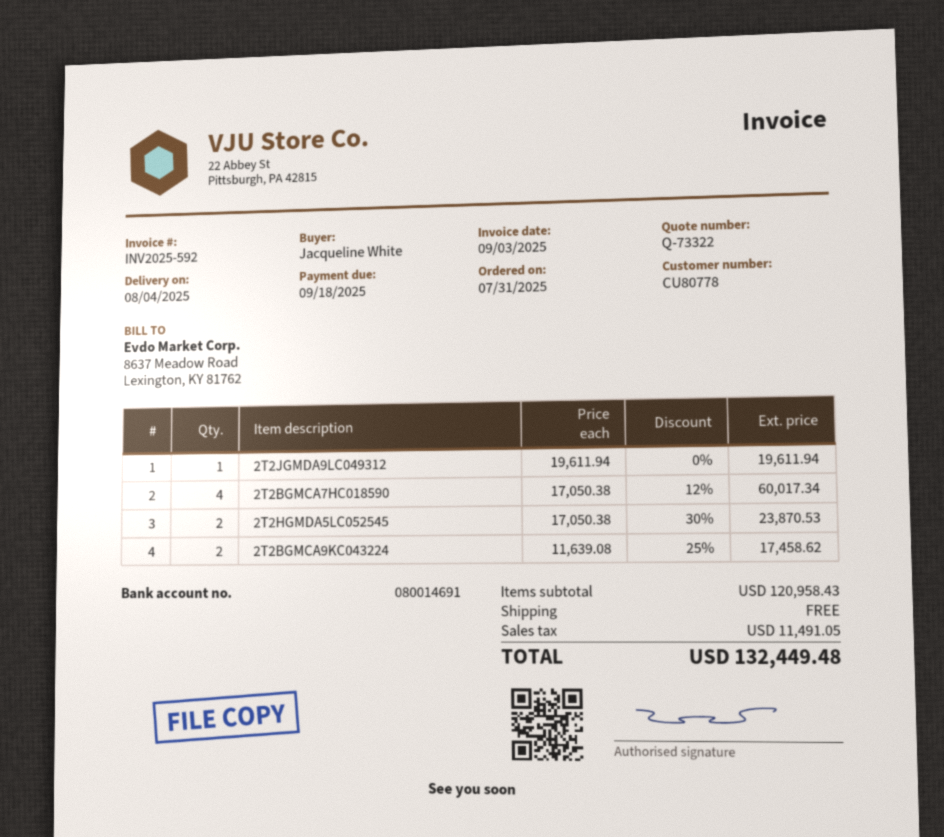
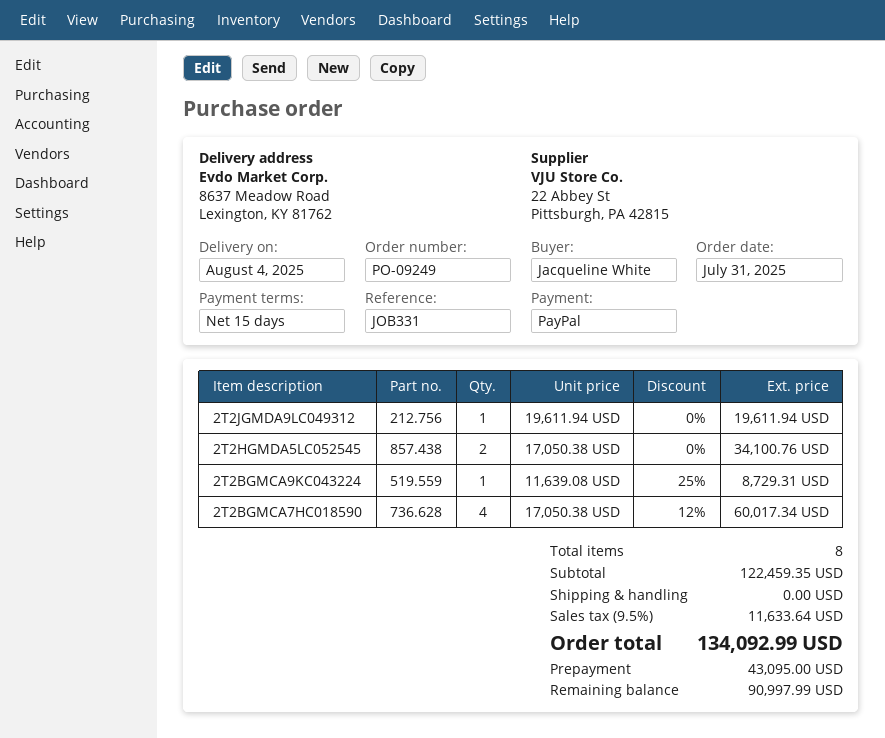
2T2HGMDA5LC052545: 2 x 17050.38 - 30% = 23870.53 -> 2 x 17050.38 = 34100.76
2T2BGMCA9KC043224: 2 x 11639.08 - 25% = 17458.62 -> 1 x 11639.08 - 25% = 8729.31
subtotal: 120958.43 -> 122459.35
tax: 11491.05 -> 11633.64
total: 132449.48 -> 134092.99

